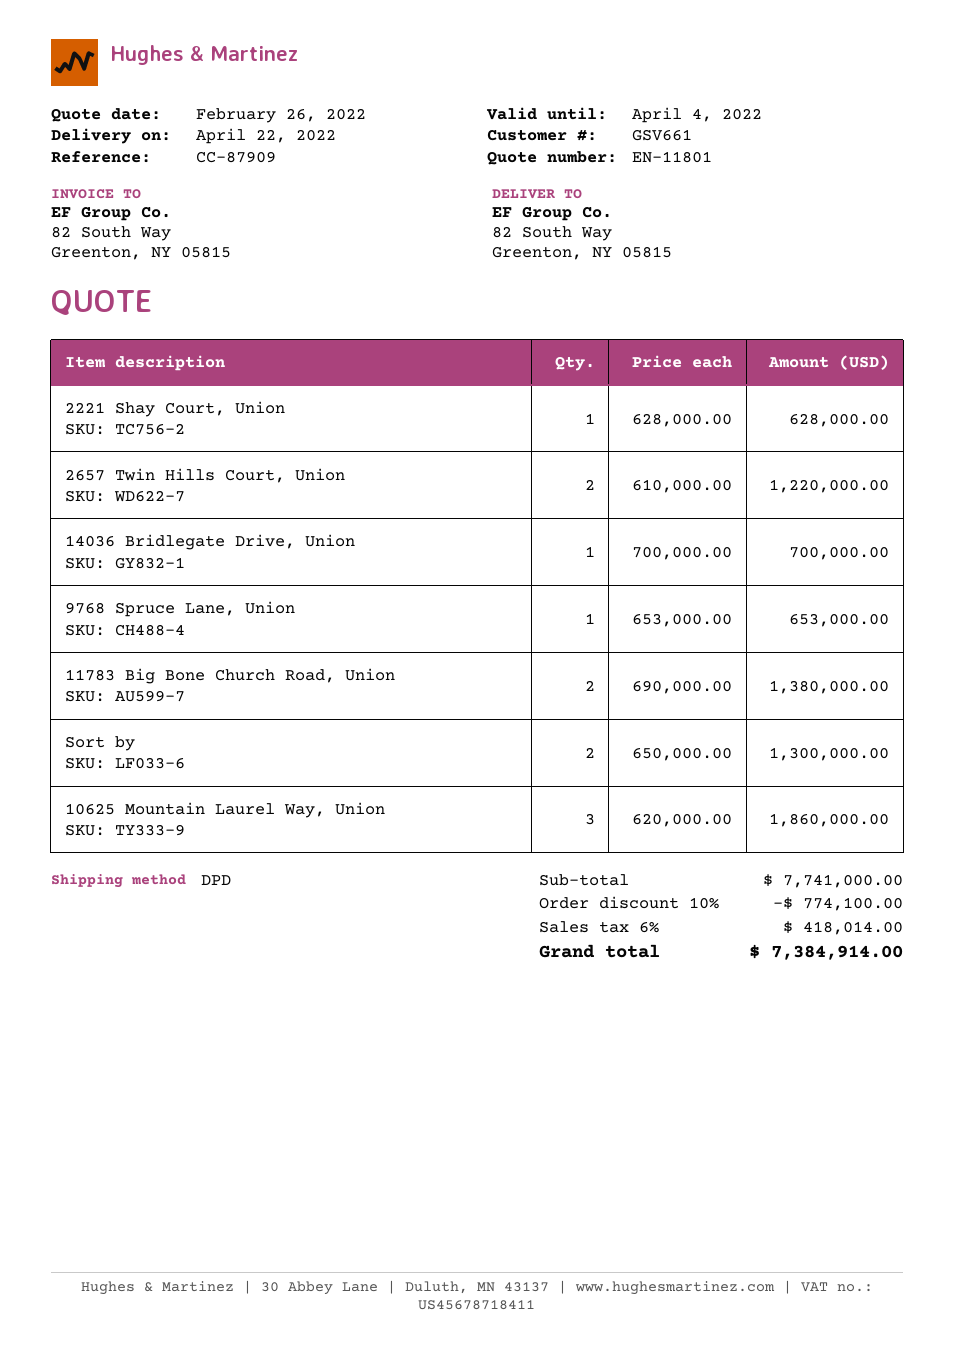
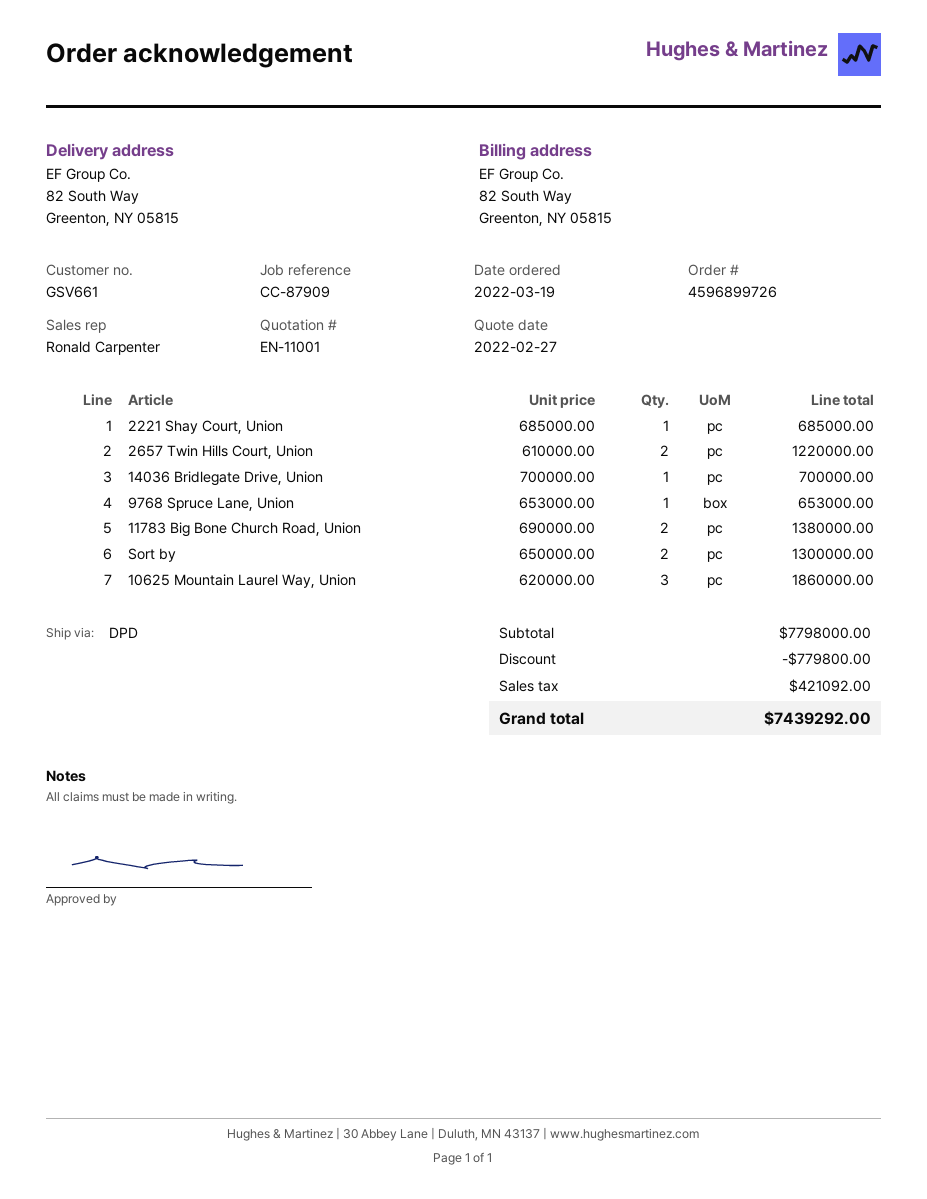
quote number: EN-11801 -> EN-11001
quote date: 2022-02-26 -> 2022-02-27
2221 Shay Court, Union: 1 x 628000.00 = 628000.00 -> 1 x 685000.00 = 685000.00
subtotal: 7741000.00 -> 7798000.00
discount: 774100.00 -> 779800.00
tax: 418014.00 -> 421092.00
total: 7384914.00 -> 7439292.00

